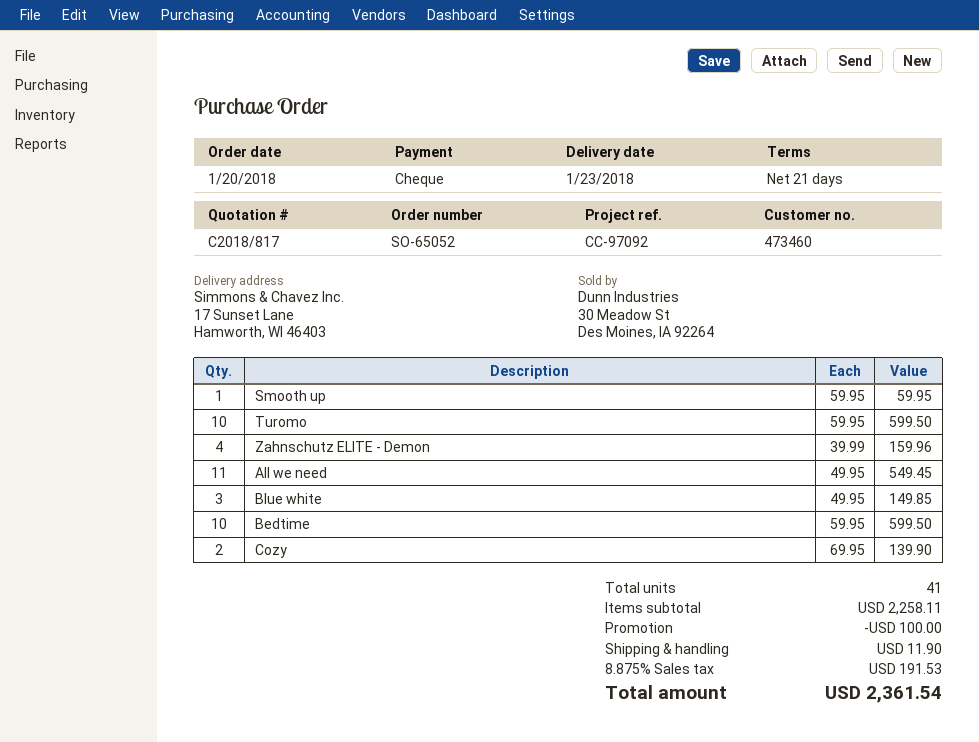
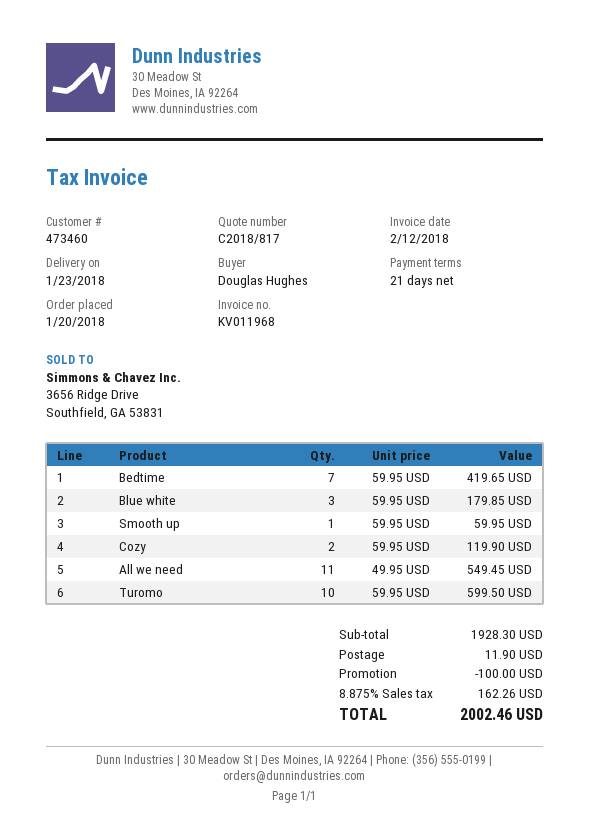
Zahnschutz ELITE - Demon: 4 x 39.99 = 159.96 -> none
Blue white: 3 x 49.95 = 149.85 -> 3 x 59.95 = 179.85
Bedtime: 10 x 59.95 = 599.50 -> 7 x 59.95 = 419.65
Cozy: 2 x 69.95 = 139.90 -> 2 x 59.95 = 119.90
subtotal: 2258.11 -> 1928.30
tax: 8.875% = 191.53 -> 8.875% = 162.26
total: 2361.54 -> 2002.46

